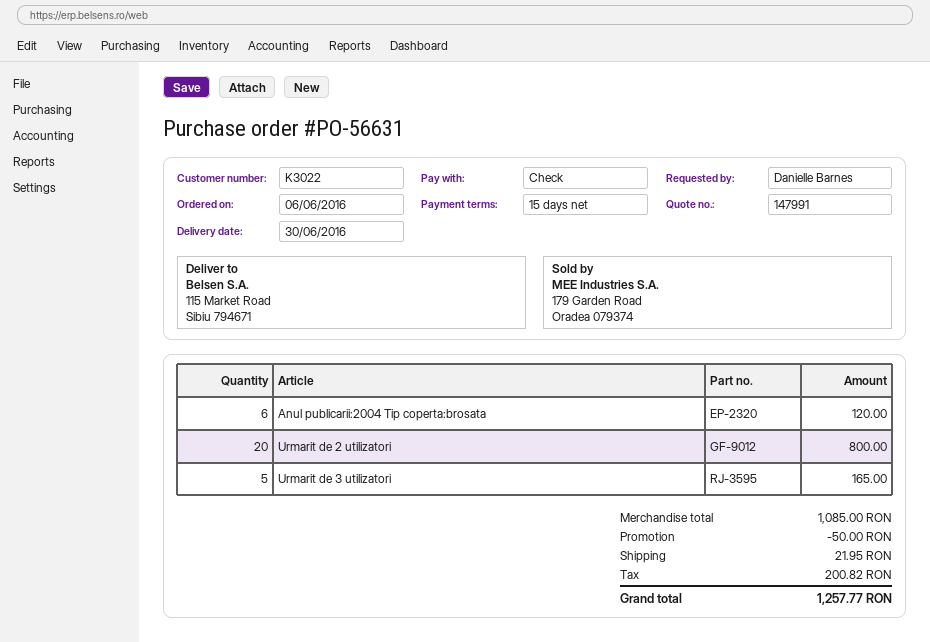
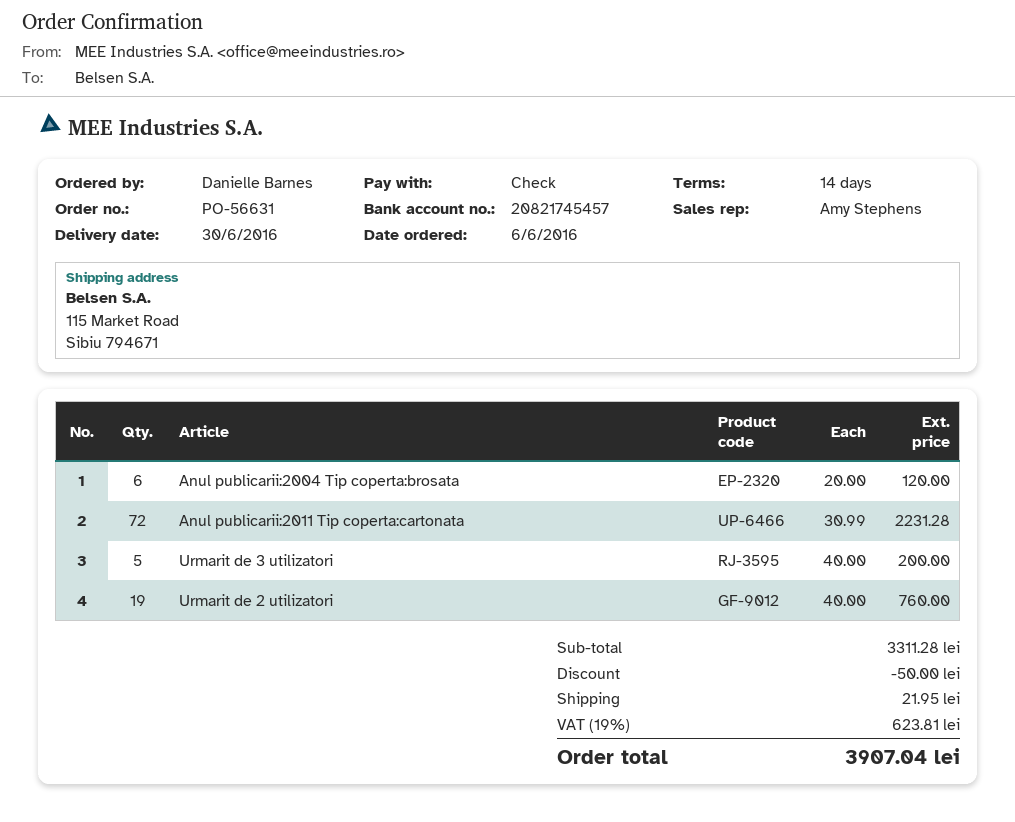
payment terms: 15 days -> 14 days
Urmarit de 2 utilizatori: 20 for 800.00 -> 19 for 760.00
Urmarit de 3 utilizatori: 5 for 165.00 -> 5 for 200.00
Anul publicarii:2011 Tip coperta:cartonata: none -> 72 for 2231.28
subtotal: 1085.00 -> 3311.28
tax: 200.82 -> 623.81
total: 1257.77 -> 3907.04

